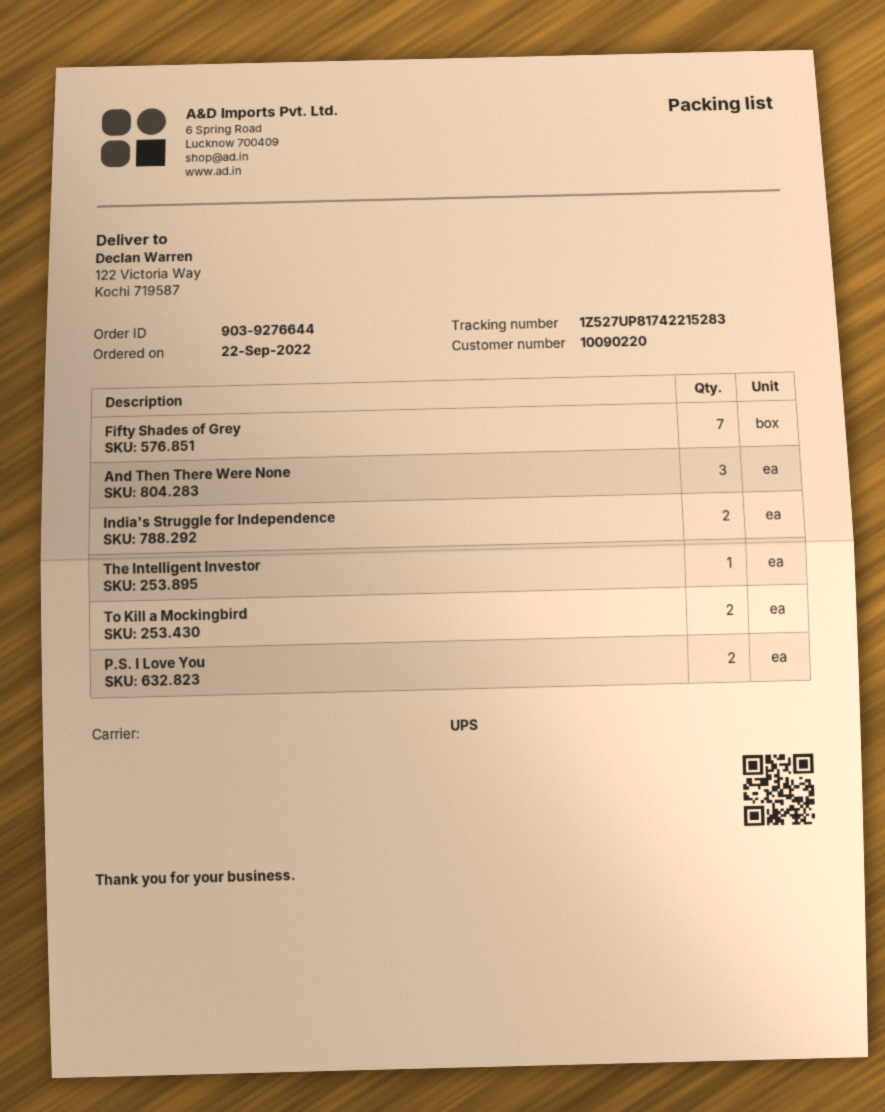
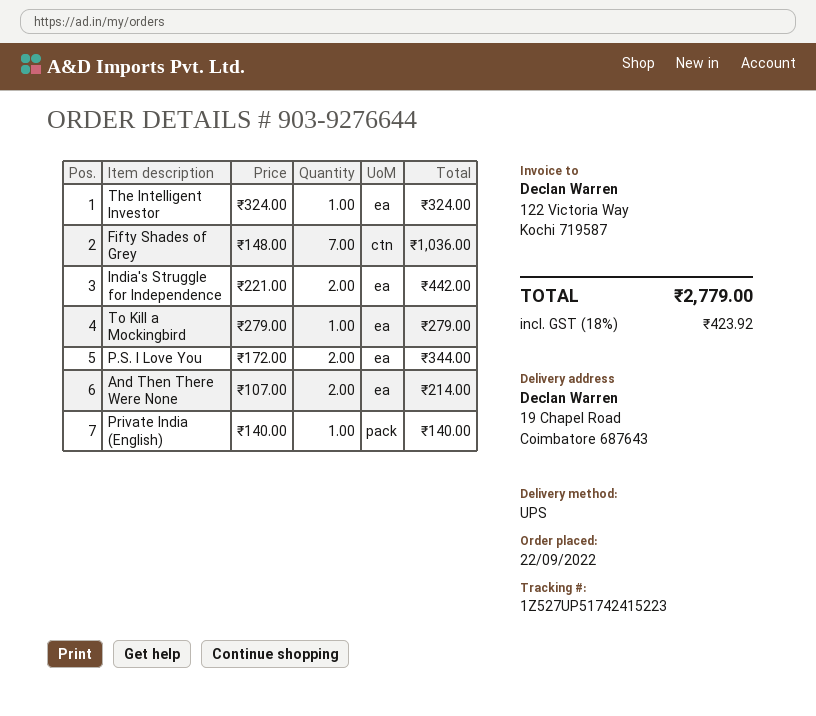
tracking number: 1Z527UP81742215283 -> 1Z527UP51742415223
ship to: 122 Victoria Way, Kochi 719587 -> 19 Chapel Road, Coimbatore 687643
And Then There Were None: 3 -> 2
To Kill a Mockingbird: 2 -> 1
Private India (English): none -> 1

